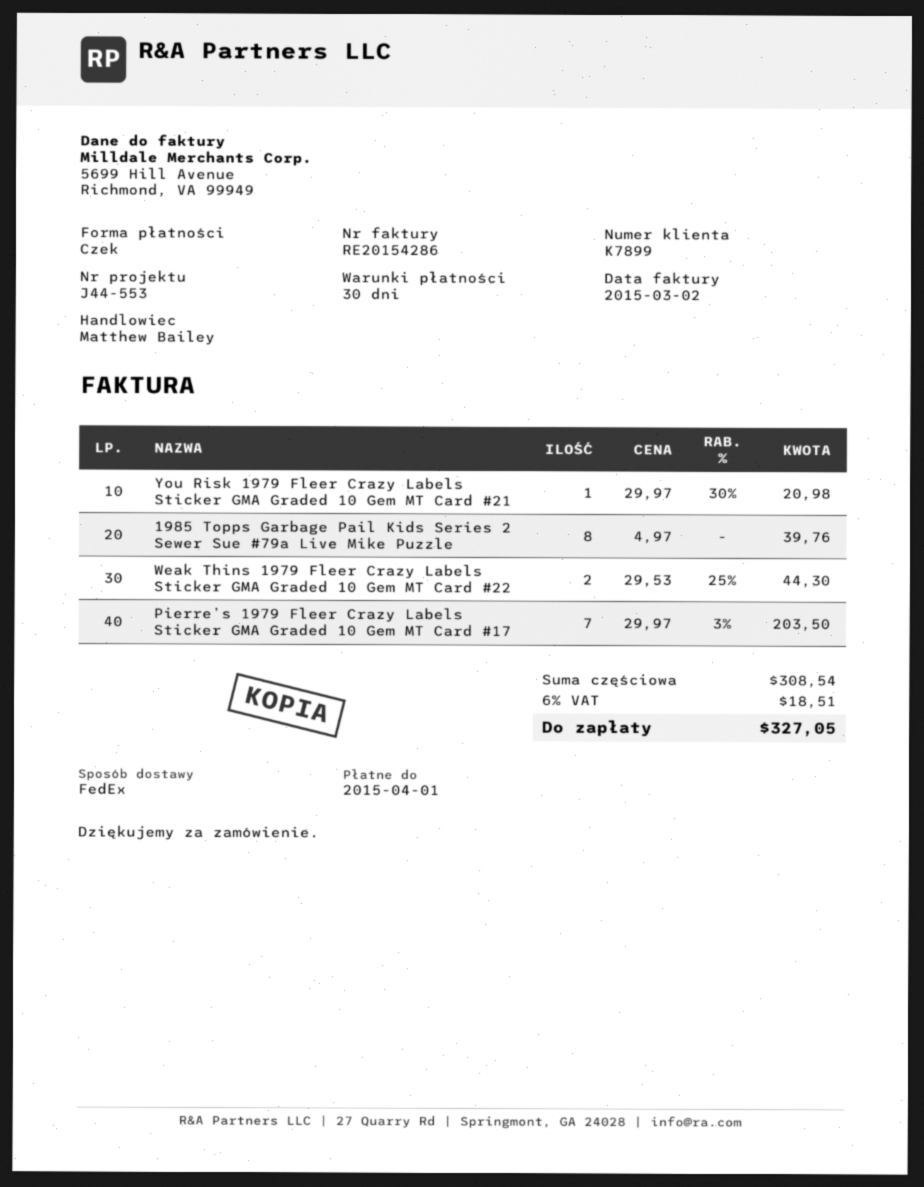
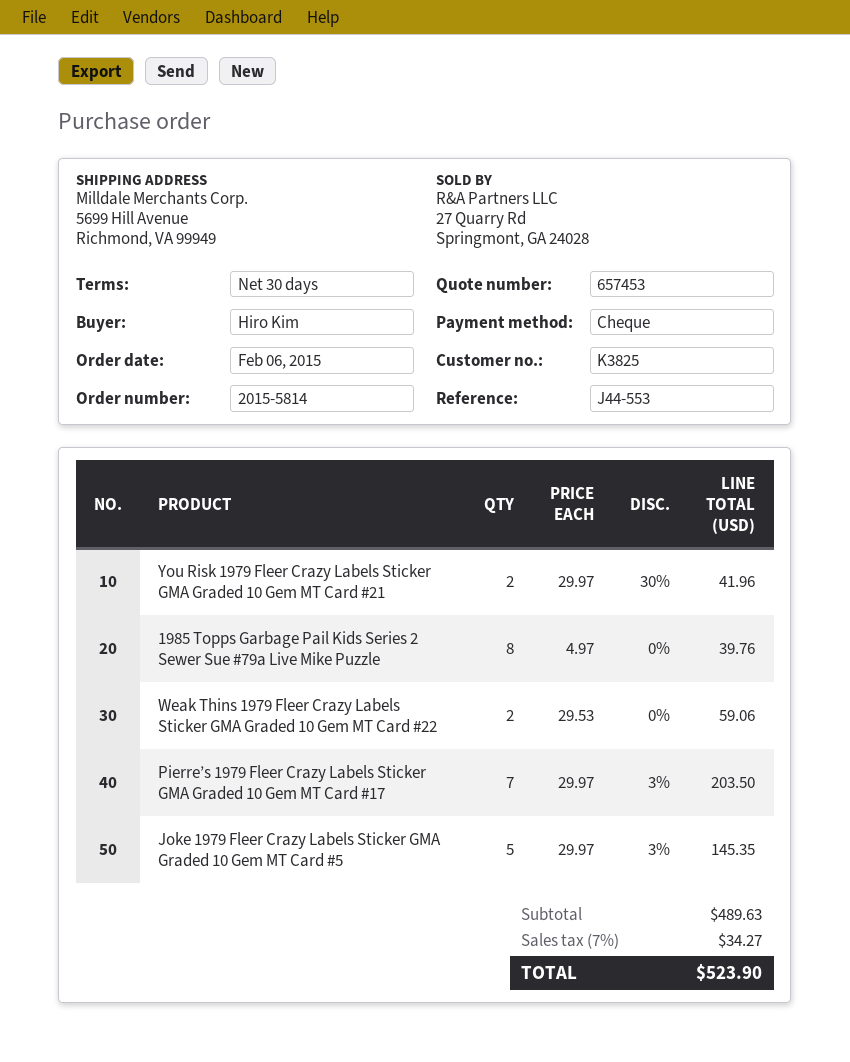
customer number: K7899 -> K3825
You Risk 1979 Fleer Crazy Labels Sticker GMA Graded 10 Gem MT Card #21: 1 x 29.97 - 30% = 20.98 -> 2 x 29.97 - 30% = 41.96
Weak Thins 1979 Fleer Crazy Labels Sticker GMA Graded 10 Gem MT Card #22: 2 x 29.53 - 25% = 44.30 -> 2 x 29.53 = 59.06
Joke 1979 Fleer Crazy Labels Sticker GMA Graded 10 Gem MT Card #5: none -> 5 x 29.97 - 3% = 145.35
subtotal: 308.54 -> 489.63
tax: 6% = 18.51 -> 7% = 34.27
total: 327.05 -> 523.90

